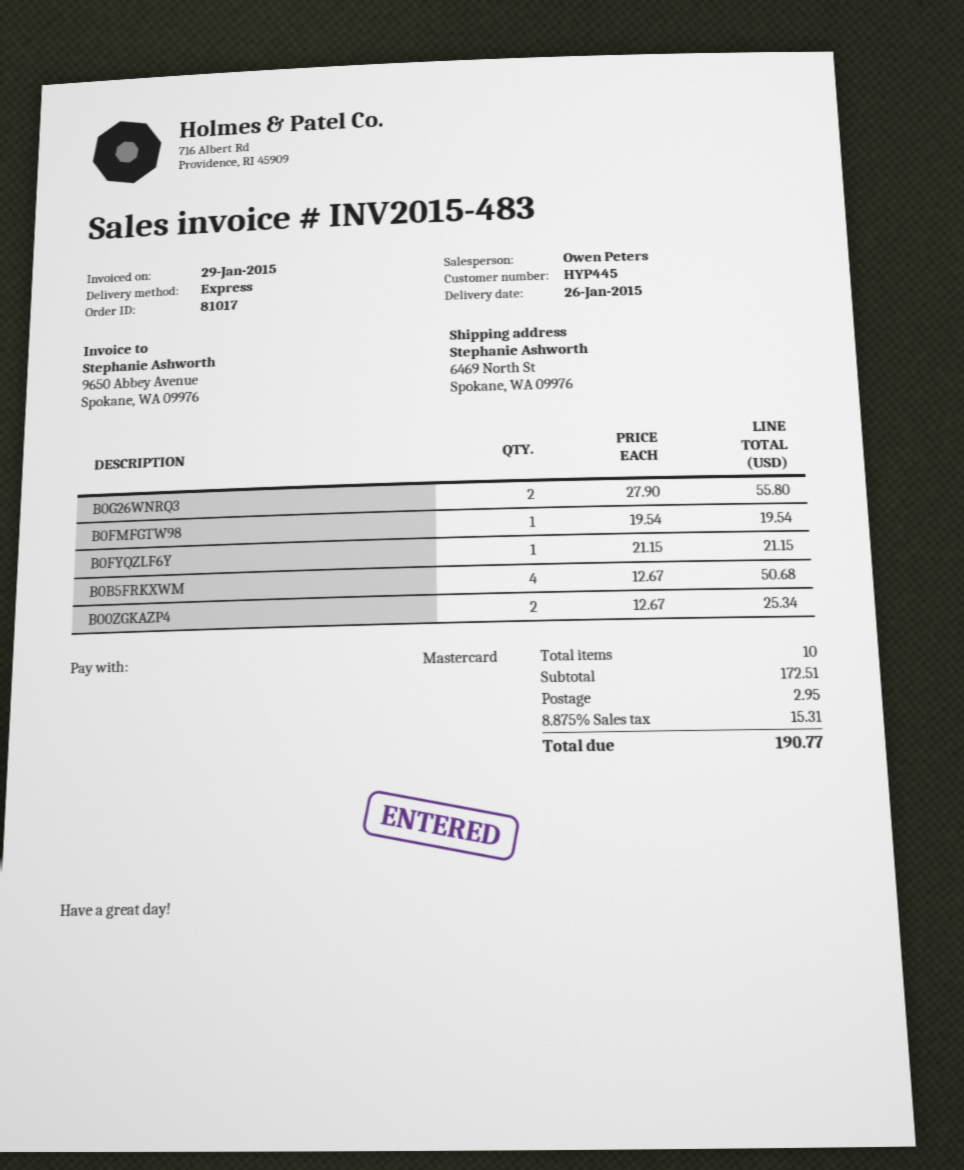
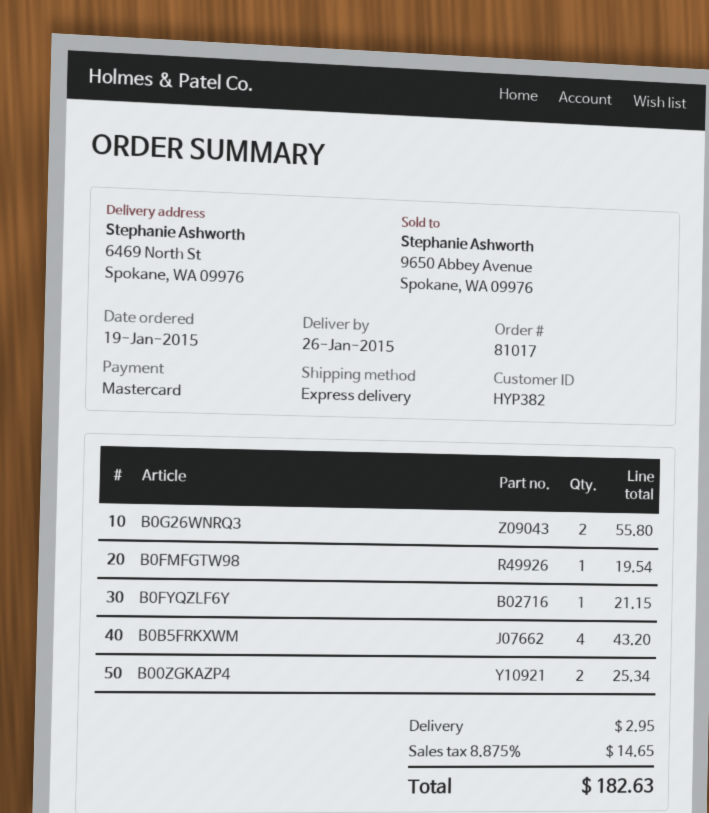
customer number: HYP445 -> HYP382
B0B5FRKXWM: 4 for 50.68 -> 4 for 43.20
tax: 8.875% = 15.31 -> 8.875% = 14.65
total: 190.77 -> 182.63

